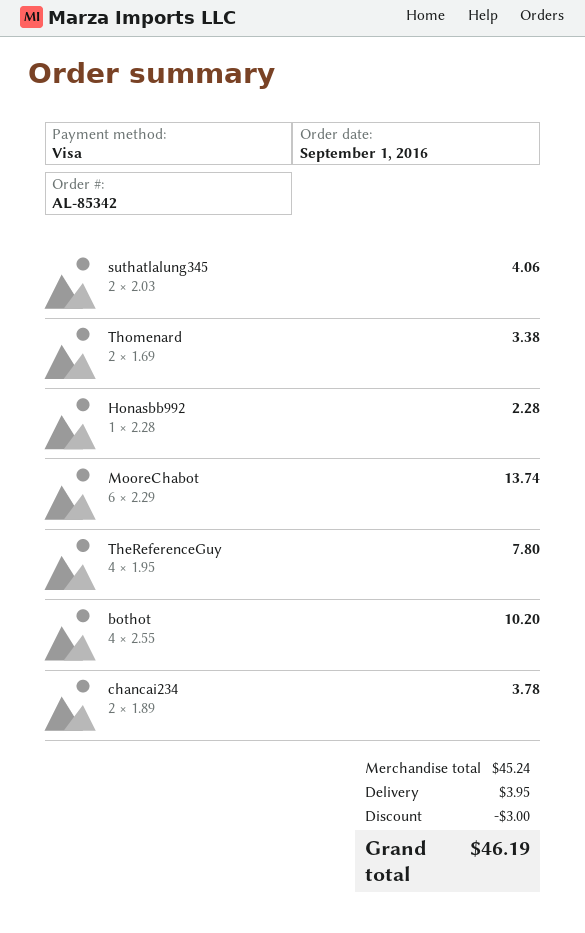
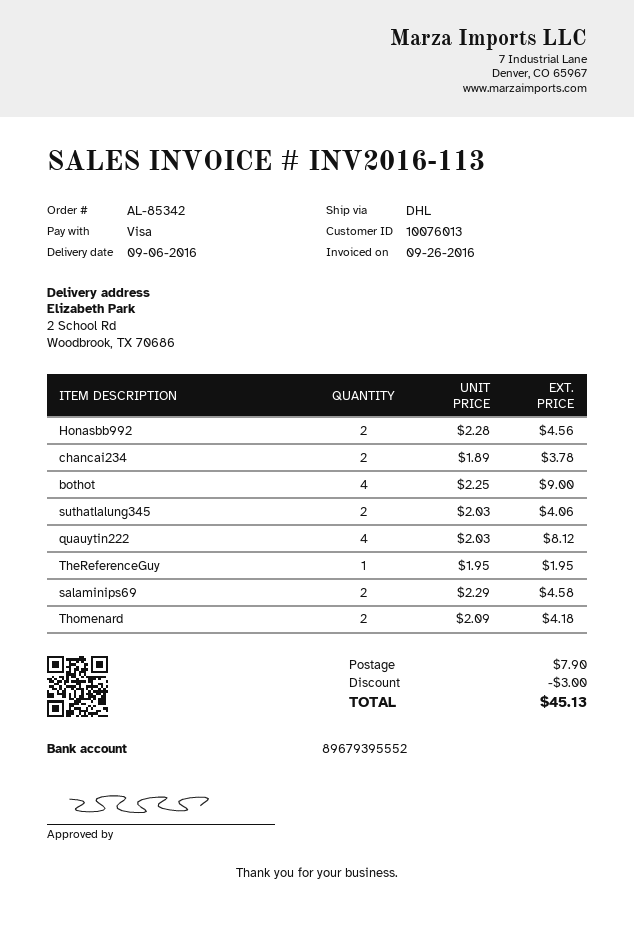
Thomenard: 2 x 1.69 = 3.38 -> 2 x 2.09 = 4.18
Honasbb992: 1 x 2.28 = 2.28 -> 2 x 2.28 = 4.56
MooreChabot: 6 x 2.29 = 13.74 -> none
TheReferenceGuy: 4 x 1.95 = 7.80 -> 1 x 1.95 = 1.95
bothot: 4 x 2.55 = 10.20 -> 4 x 2.25 = 9.00
quauytin222: none -> 4 x 2.03 = 8.12
salaminips69: none -> 2 x 2.29 = 4.58
shipping: 3.95 -> 7.90
total: 46.19 -> 45.13

